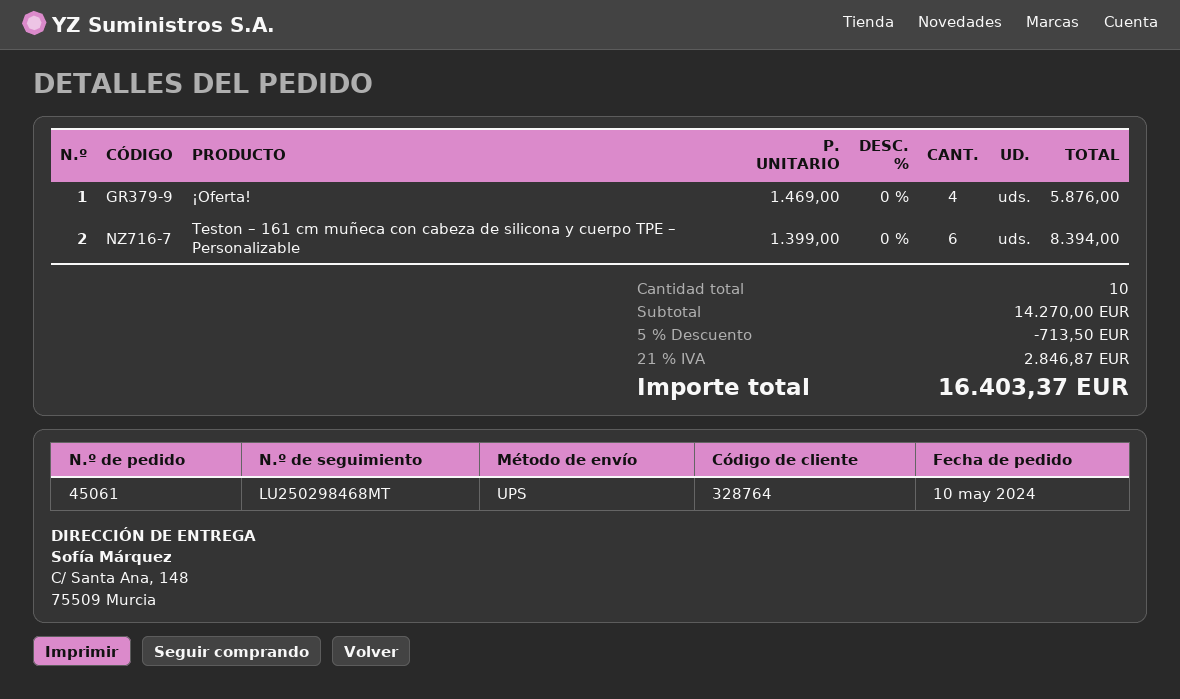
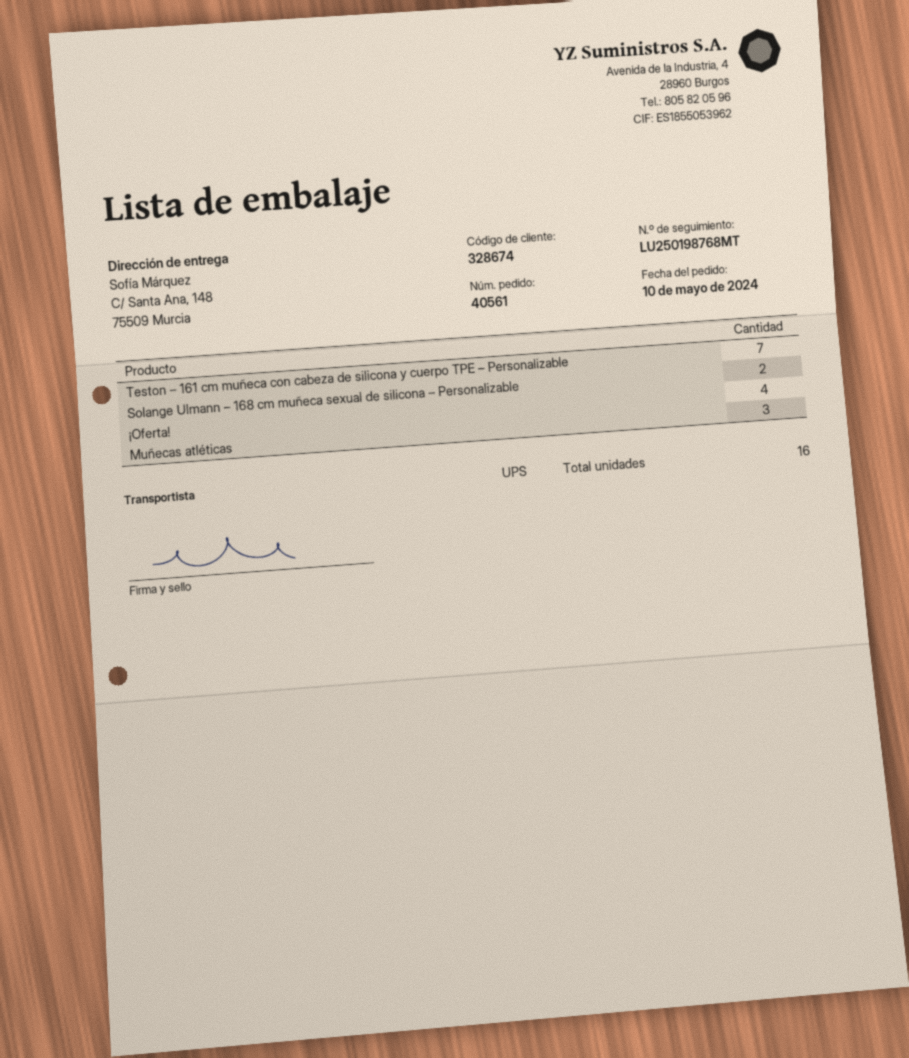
order number: 45061 -> 40561
customer number: 328764 -> 328674
tracking number: LU250298468MT -> LU250198768MT
Teston – 161 cm muñeca con cabeza de silicona y cuerpo TPE – Personalizable: 6 -> 7
Solange Ulmann – 168 cm muñeca sexual de silicona – Personalizable: none -> 2
Muñecas atléticas: none -> 3
total quantity: 10 -> 16

